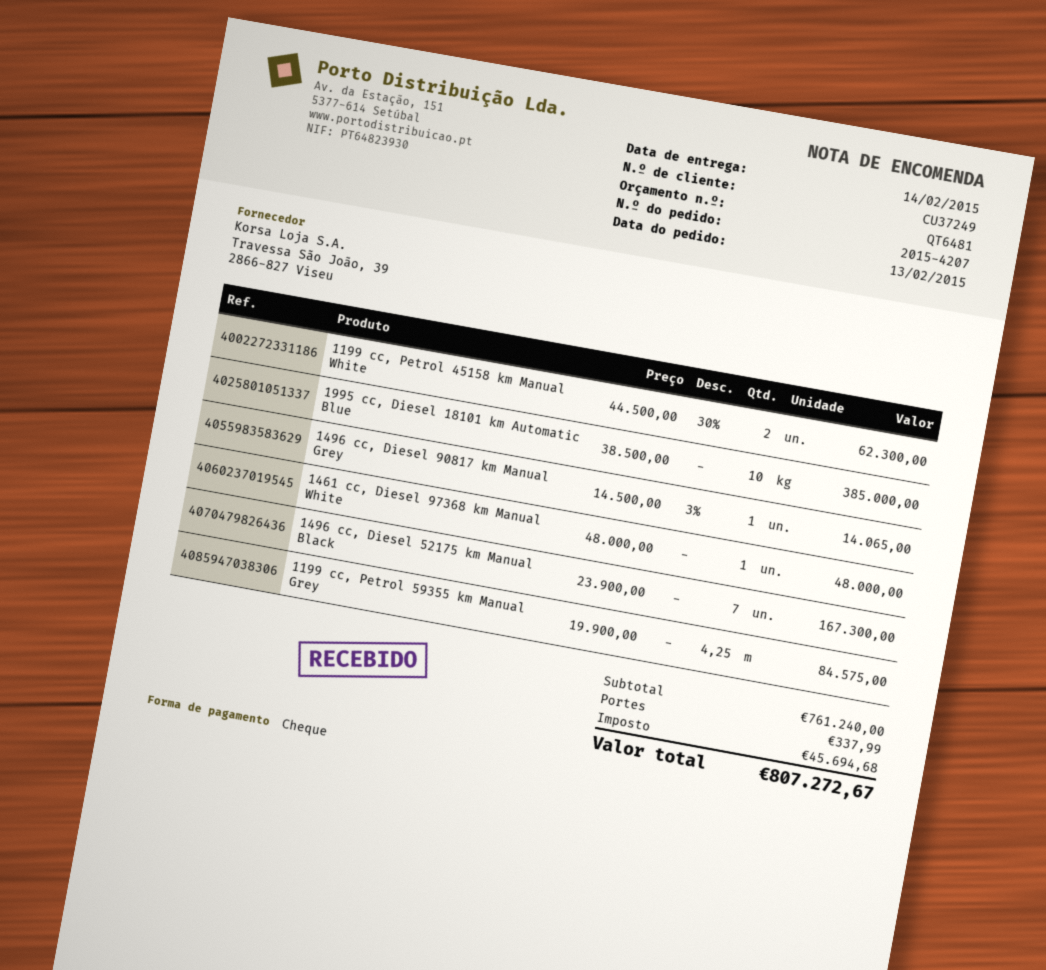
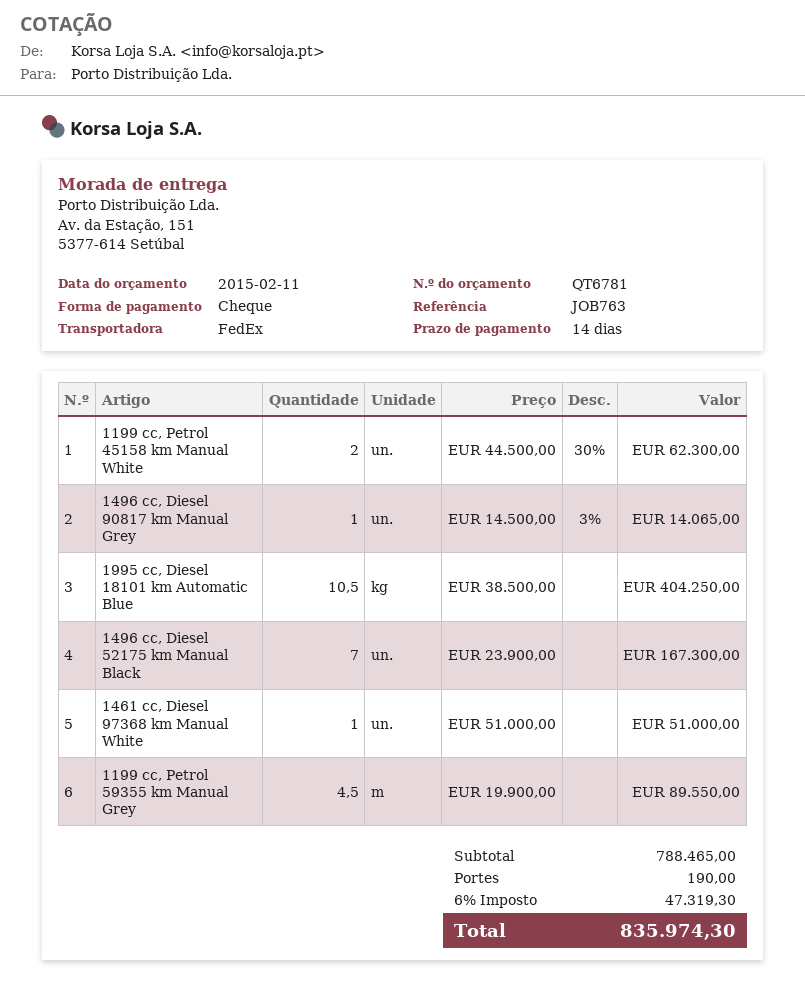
quote number: QT6481 -> QT6781
1995 cc, Diesel 18101 km Automatic Blue: 10 x 38500.00 = 385000.00 -> 10.5 x 38500.00 = 404250.00
1461 cc, Diesel 97368 km Manual White: 1 x 48000.00 = 48000.00 -> 1 x 51000.00 = 51000.00
1199 cc, Petrol 59355 km Manual Grey: 4.25 x 19900.00 = 84575.00 -> 4.5 x 19900.00 = 89550.00
subtotal: 761240.00 -> 788465.00
shipping: 337.99 -> 190.00
tax: 45694.68 -> 47319.30
total: 807272.67 -> 835974.30

